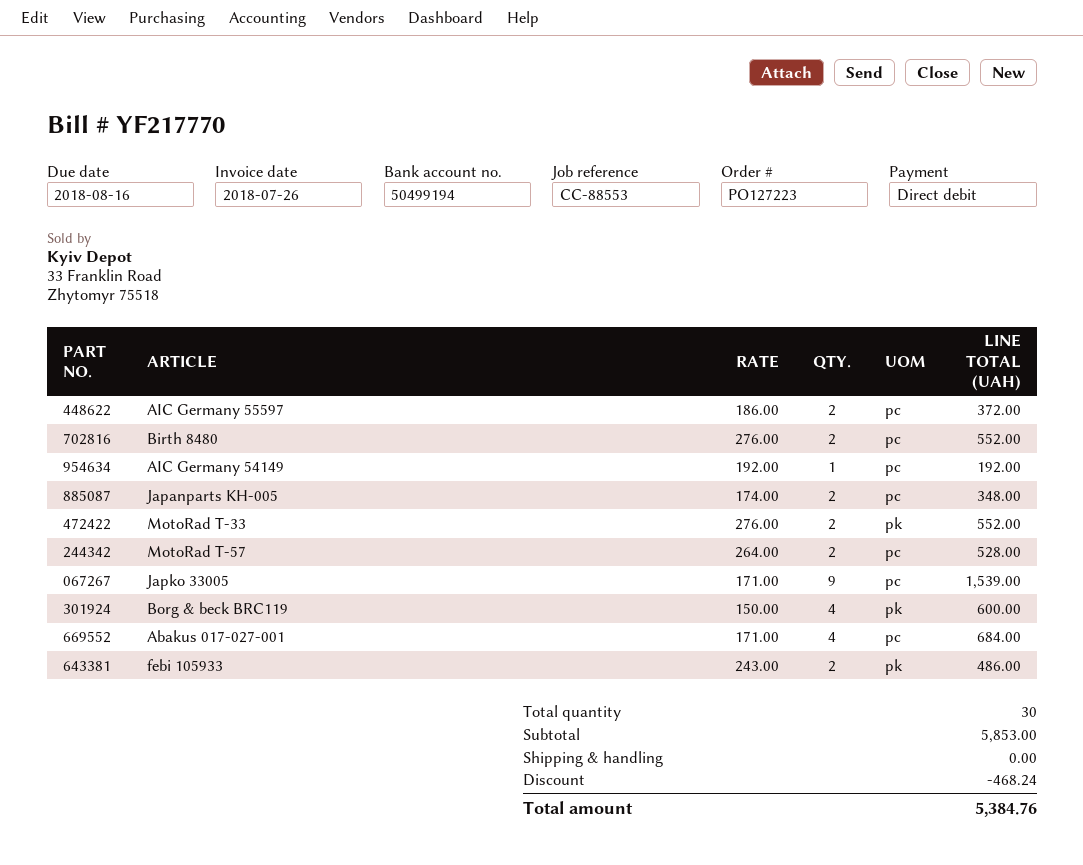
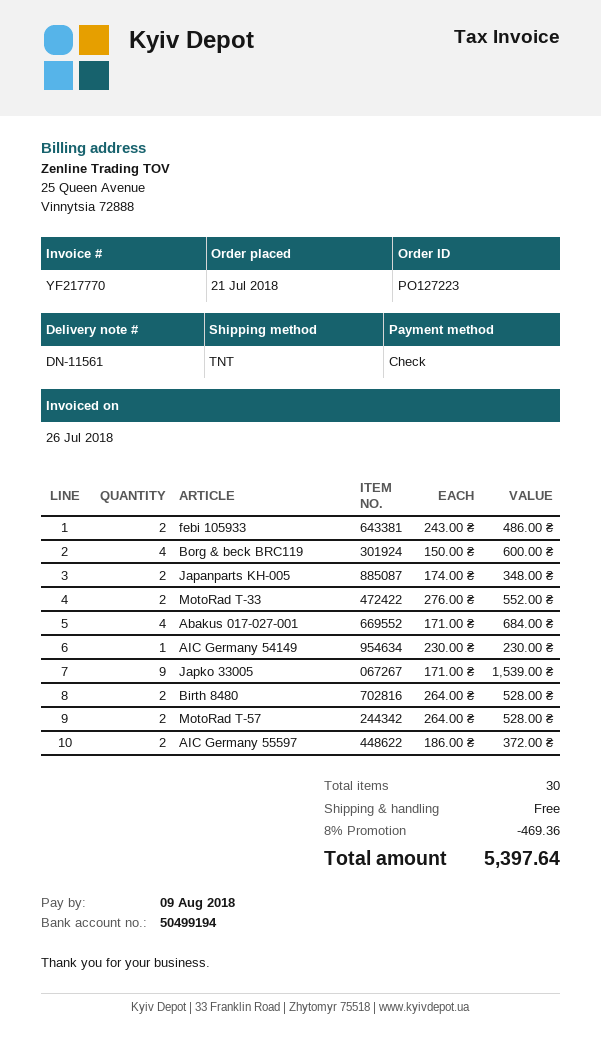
due date: 2018-08-16 -> 2018-08-09
payment method: direct debit -> cheque
Birth 8480: 2 x 276.00 = 552.00 -> 2 x 264.00 = 528.00
AIC Germany 54149: 1 x 192.00 = 192.00 -> 1 x 230.00 = 230.00
discount: 468.24 -> 469.36
total: 5384.76 -> 5397.64

